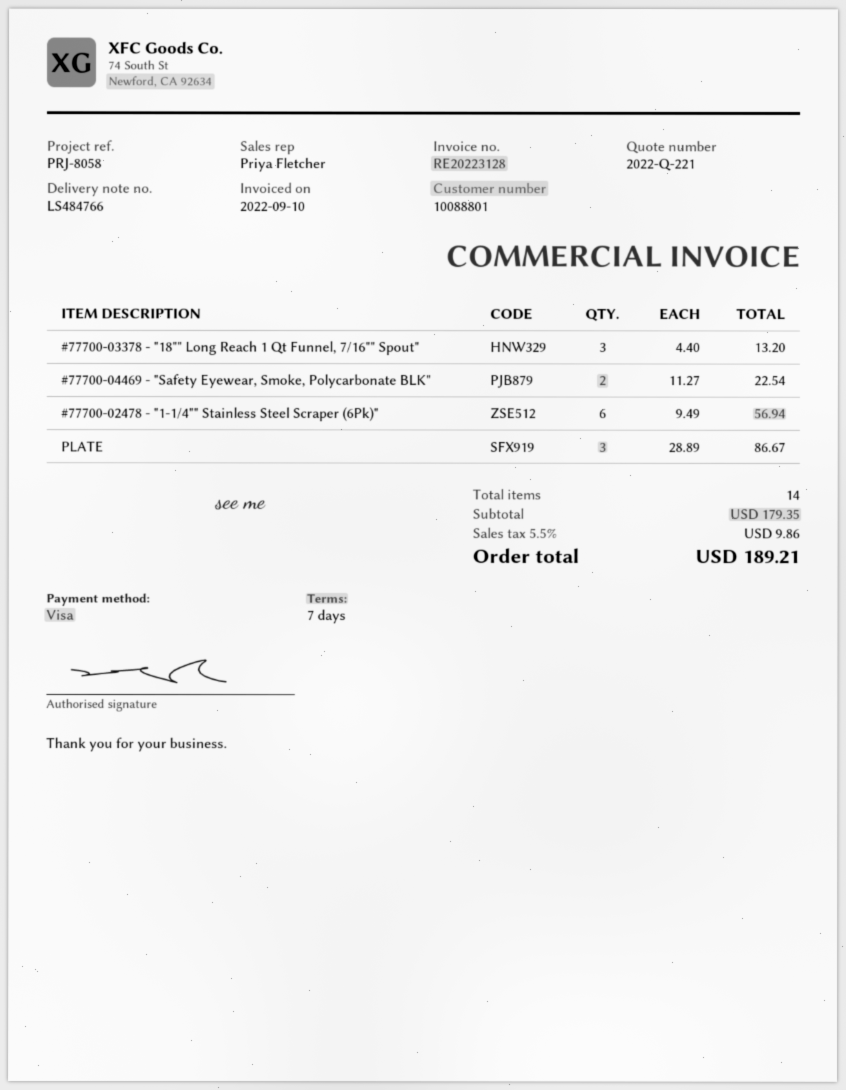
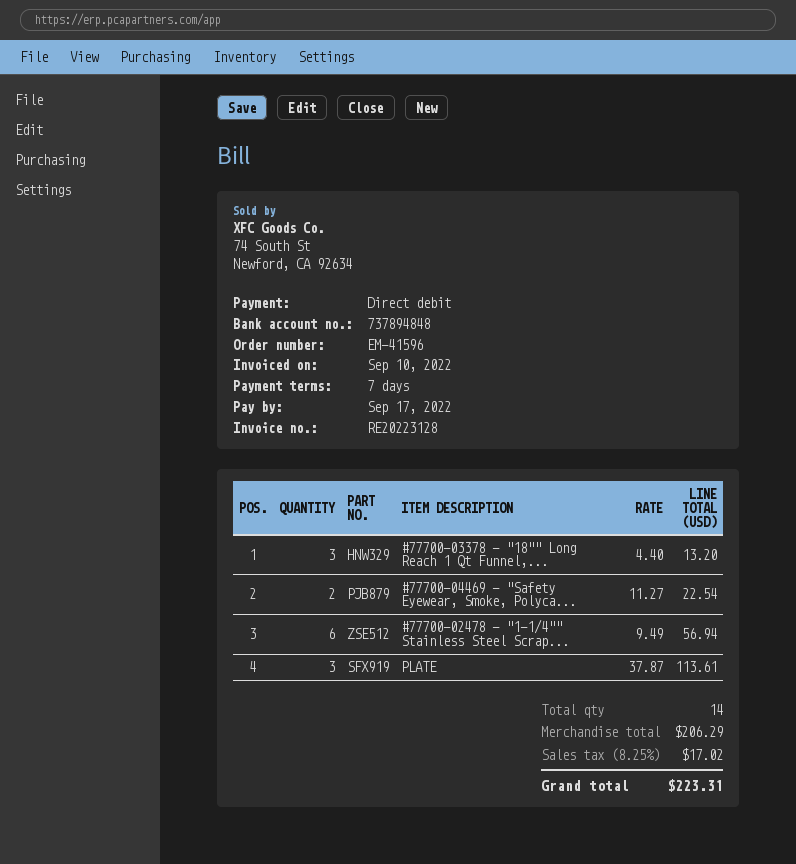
payment method: Visa -> direct debit
PLATE: 3 x 28.89 = 86.67 -> 3 x 37.87 = 113.61
subtotal: 179.35 -> 206.29
tax: 5.5% = 9.86 -> 8.25% = 17.02
total: 189.21 -> 223.31

